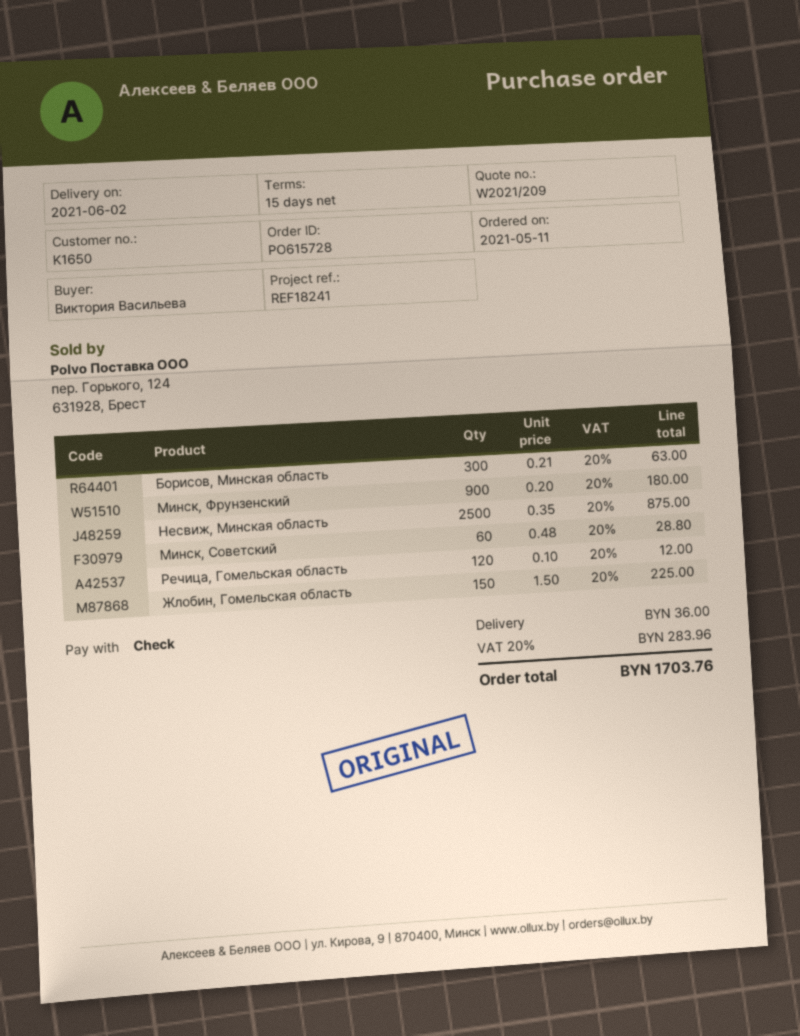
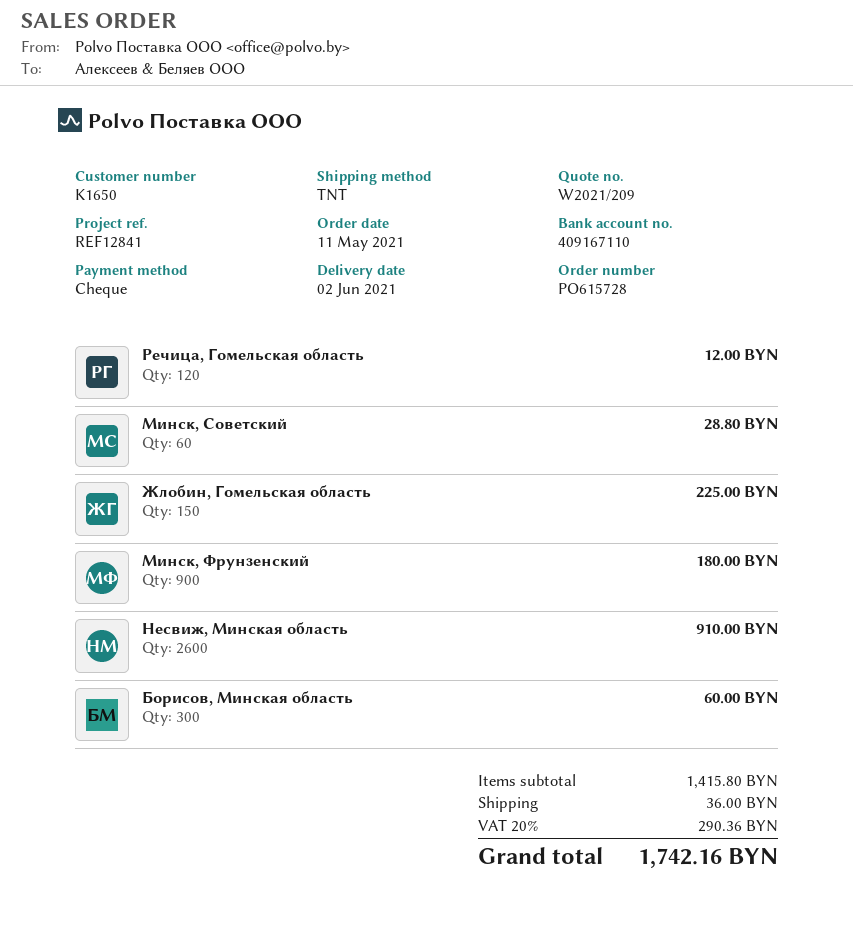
reference: REF18241 -> REF12841
Борисов, Минская область: 300 for 63.00 -> 300 for 60.00
Несвиж, Минская область: 2500 for 875.00 -> 2600 for 910.00
tax: 20% = 283.96 -> 20% = 290.36
total: 1703.76 -> 1742.16

